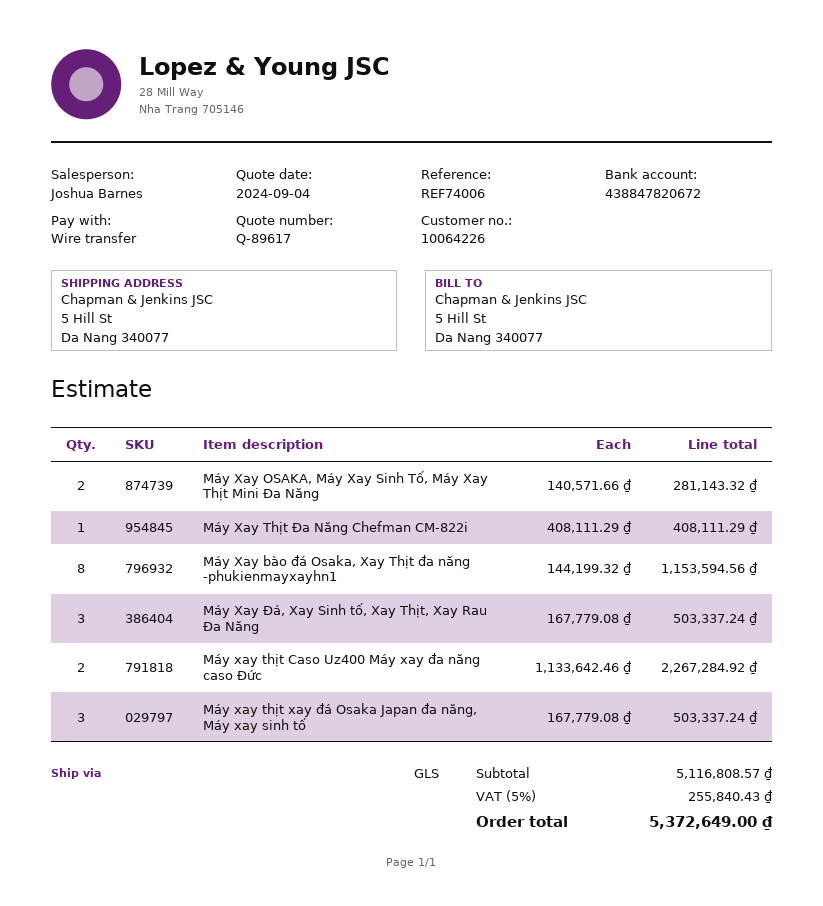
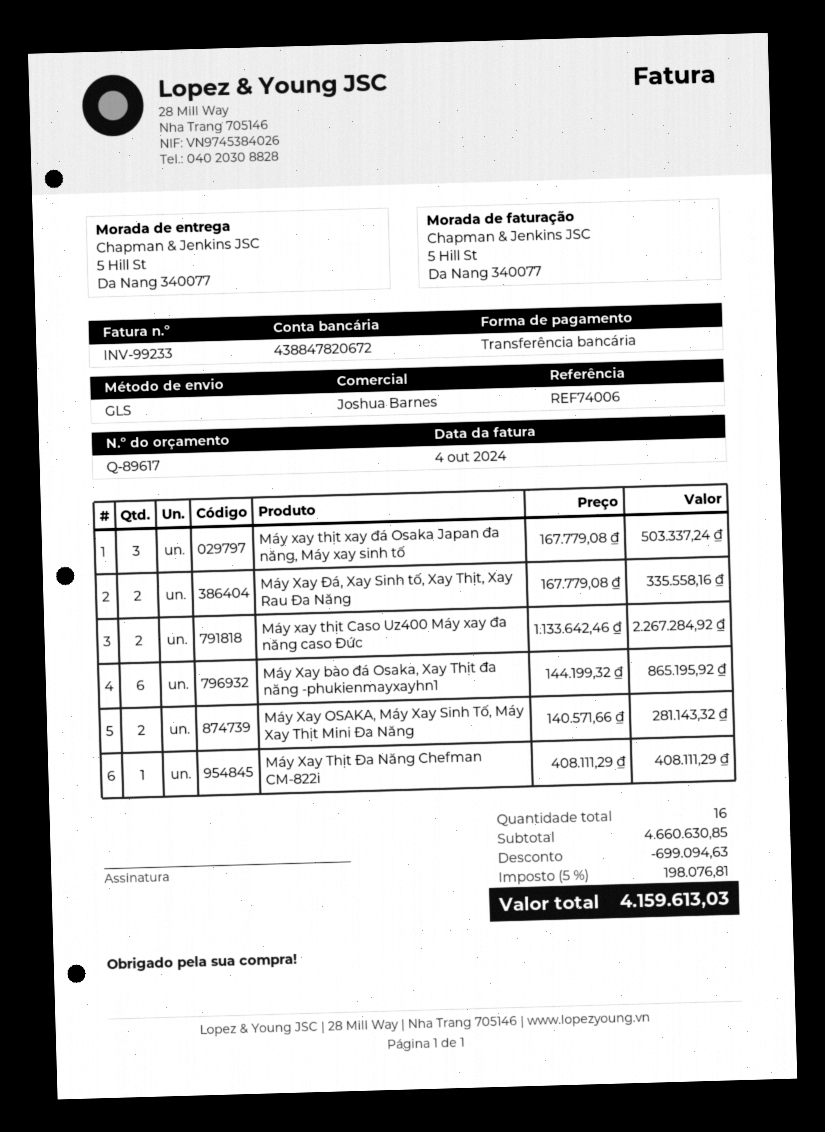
Máy Xay bào đá Osaka, Xay Thịt đa năng -phukienmayxayhn1: 8 x 144199.32 = 1153594.56 -> 6 x 144199.32 = 865195.92
Máy Xay Đá, Xay Sinh tố, Xay Thịt, Xay Rau Đa Năng: 3 x 167779.08 = 503337.24 -> 2 x 167779.08 = 335558.16
subtotal: 5116808.57 -> 4660630.85
discount: none -> 699094.63
tax: 5% = 255840.43 -> 5% = 198076.81
total: 5372649.00 -> 4159613.03

